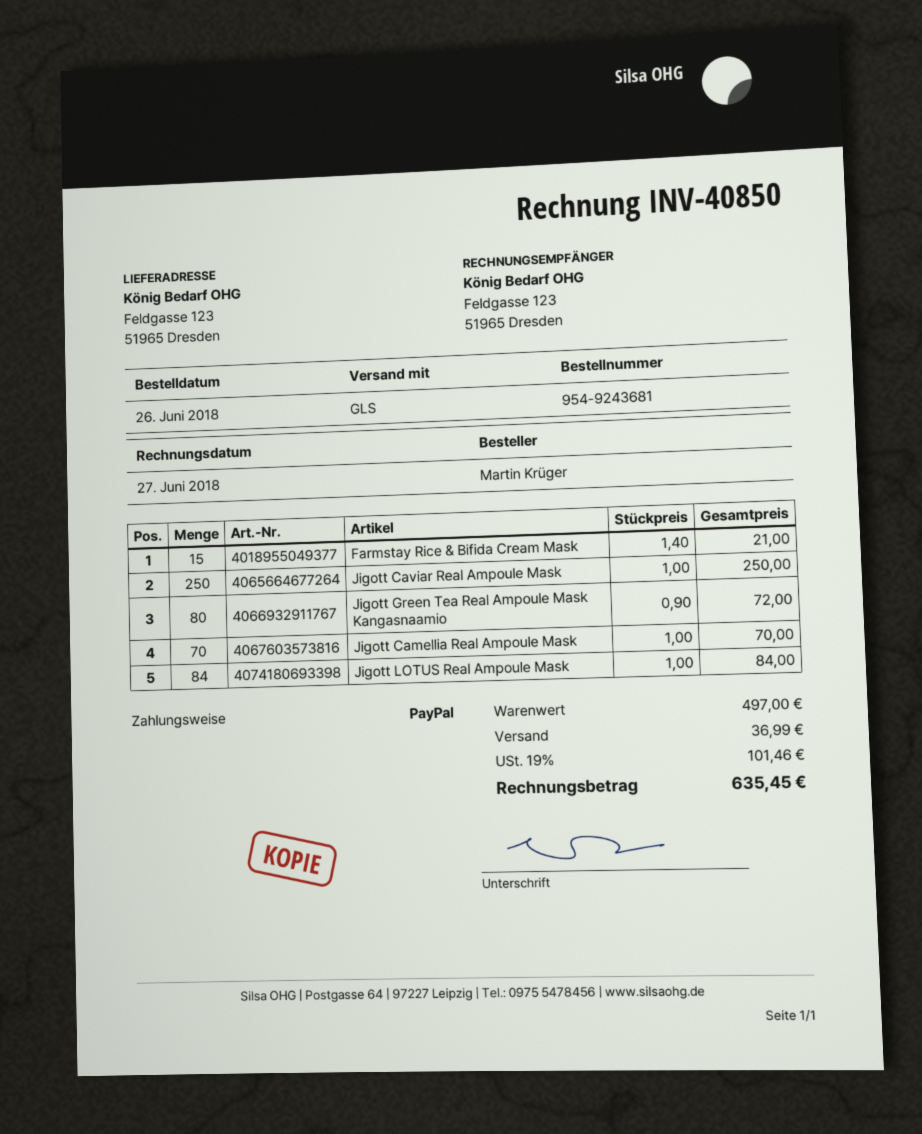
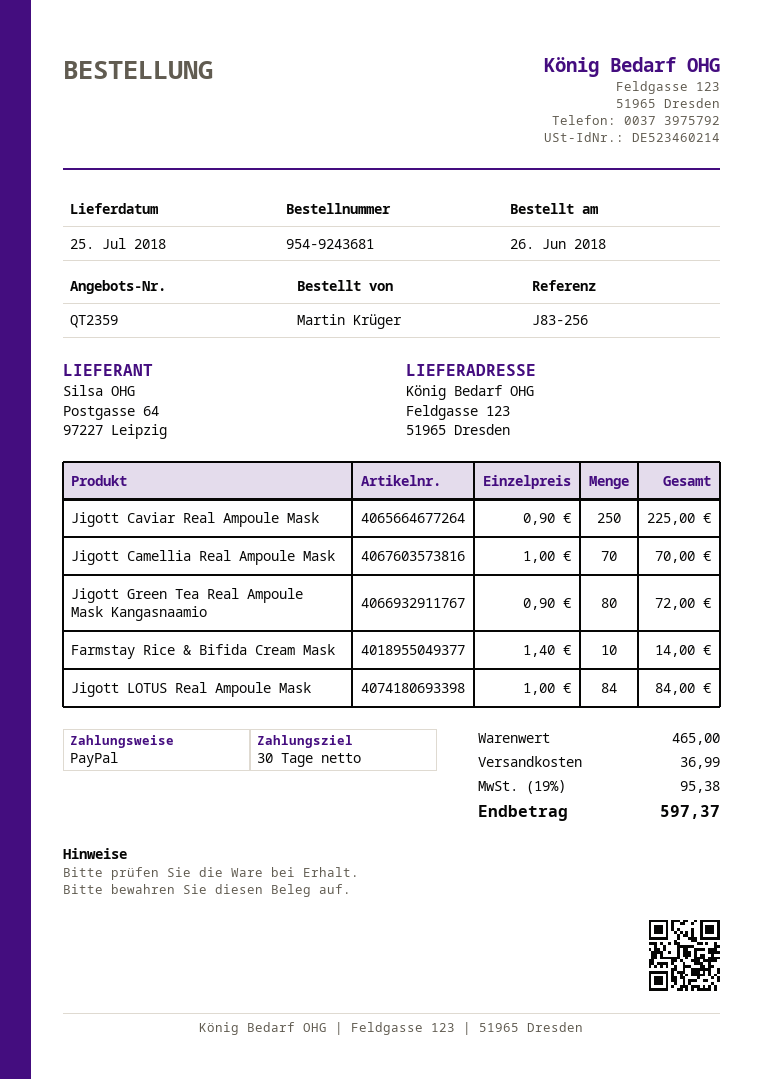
Farmstay Rice & Bifida Cream Mask: 15 x 1.40 = 21.00 -> 10 x 1.40 = 14.00
Jigott Caviar Real Ampoule Mask: 250 x 1.00 = 250.00 -> 250 x 0.90 = 225.00
subtotal: 497.00 -> 465.00
tax: 19% = 101.46 -> 19% = 95.38
total: 635.45 -> 597.37

